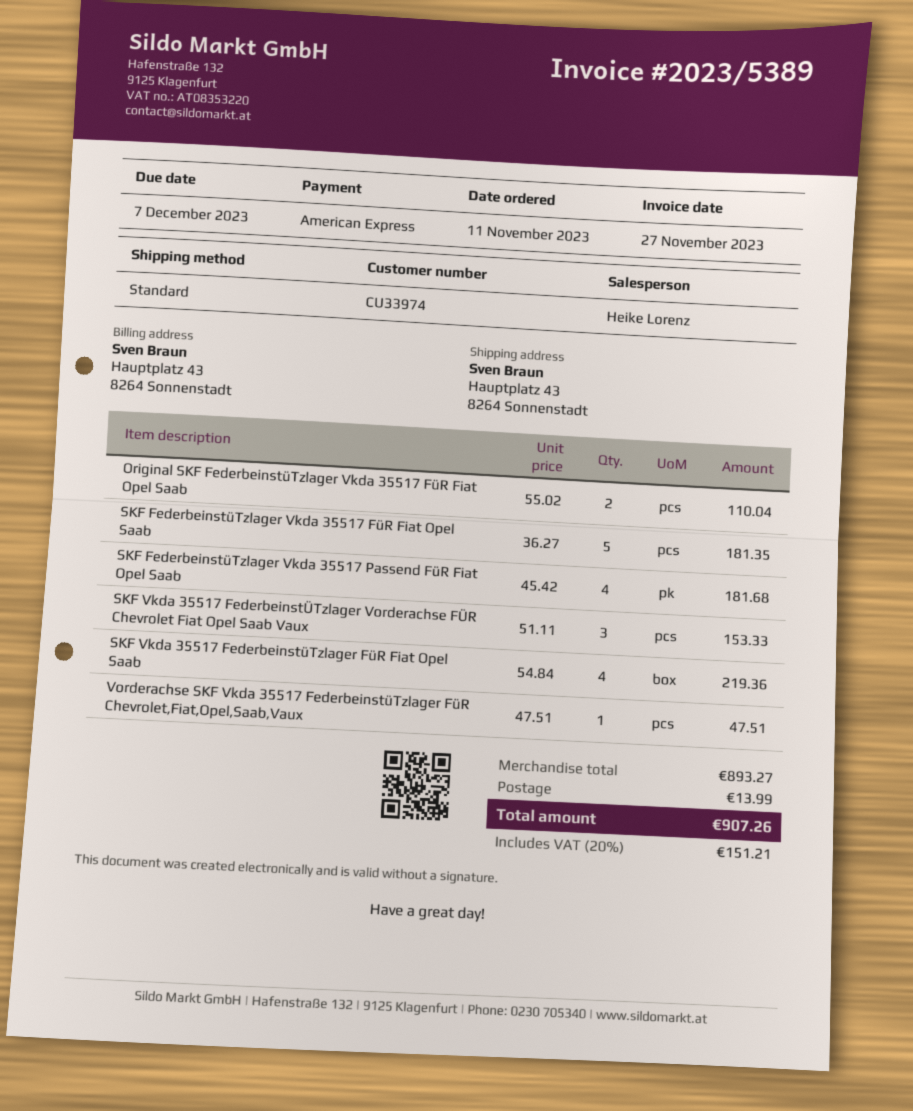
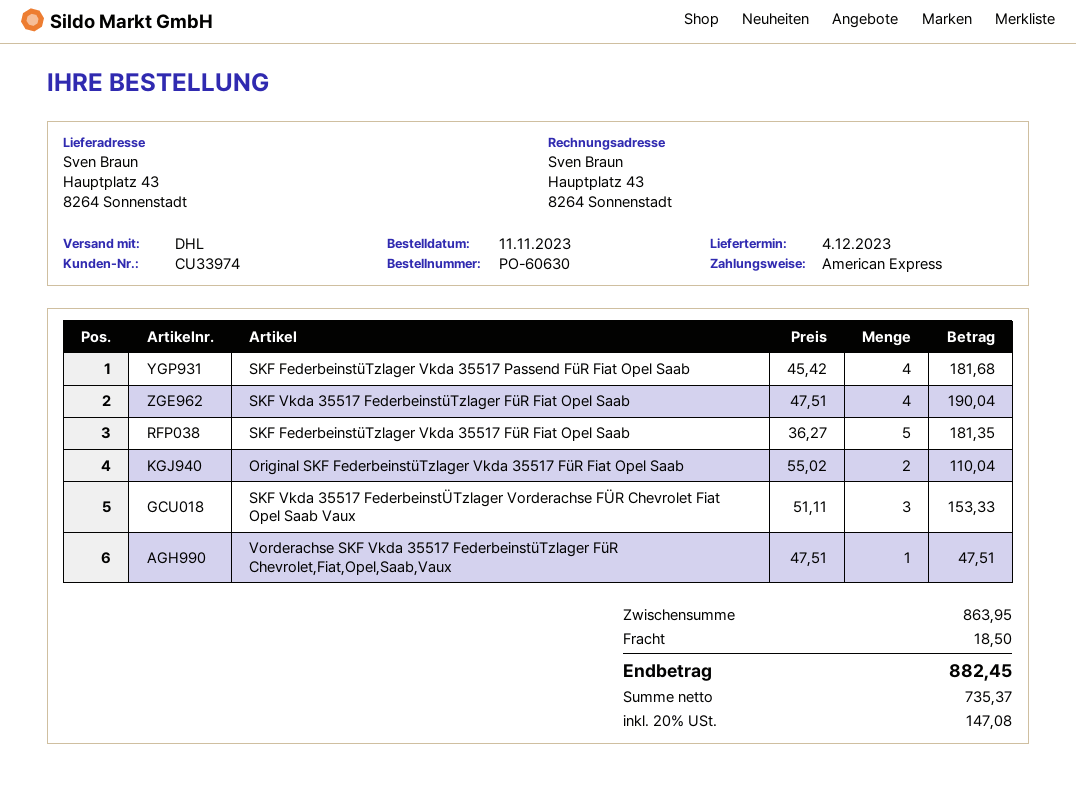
shipping method: standard -> DHL
SKF Vkda 35517 FederbeinstüTzlager FüR Fiat Opel Saab: 4 x 54.84 = 219.36 -> 4 x 47.51 = 190.04
subtotal: 893.27 -> 863.95
shipping: 13.99 -> 18.50
tax: 20% = 151.21 -> 20% = 147.08
total: 907.26 -> 882.45

